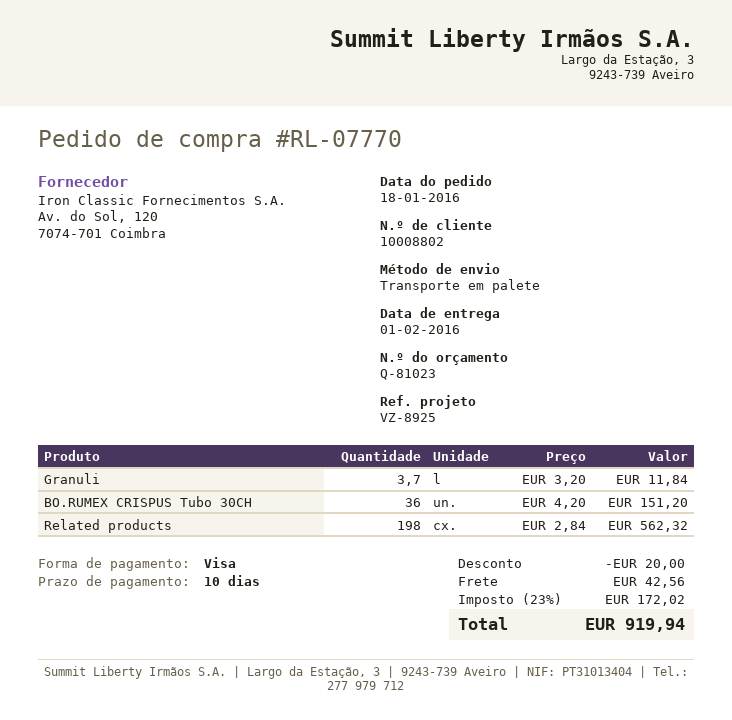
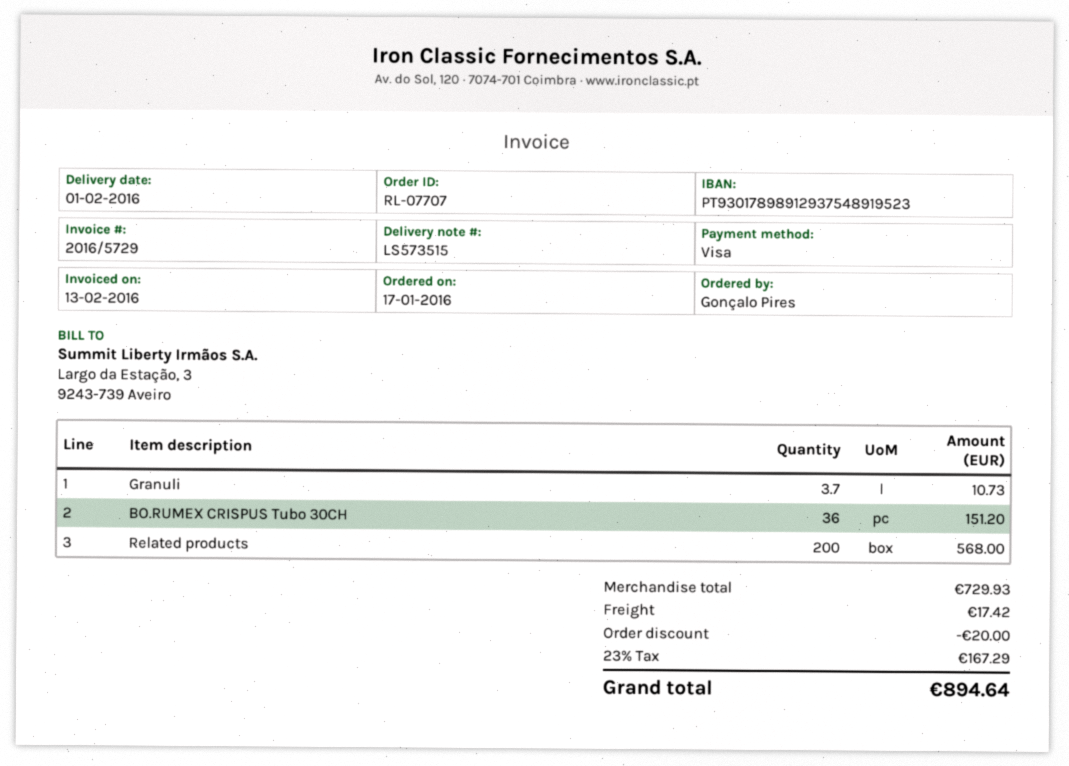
order number: RL-07770 -> RL-07707
order date: 2016-01-18 -> 2016-01-17
Granuli: 3.7 for 11.84 -> 3.7 for 10.73
Related products: 198 for 562.32 -> 200 for 568.00
shipping: 42.56 -> 17.42
tax: 23% = 172.02 -> 23% = 167.29
total: 919.94 -> 894.64

